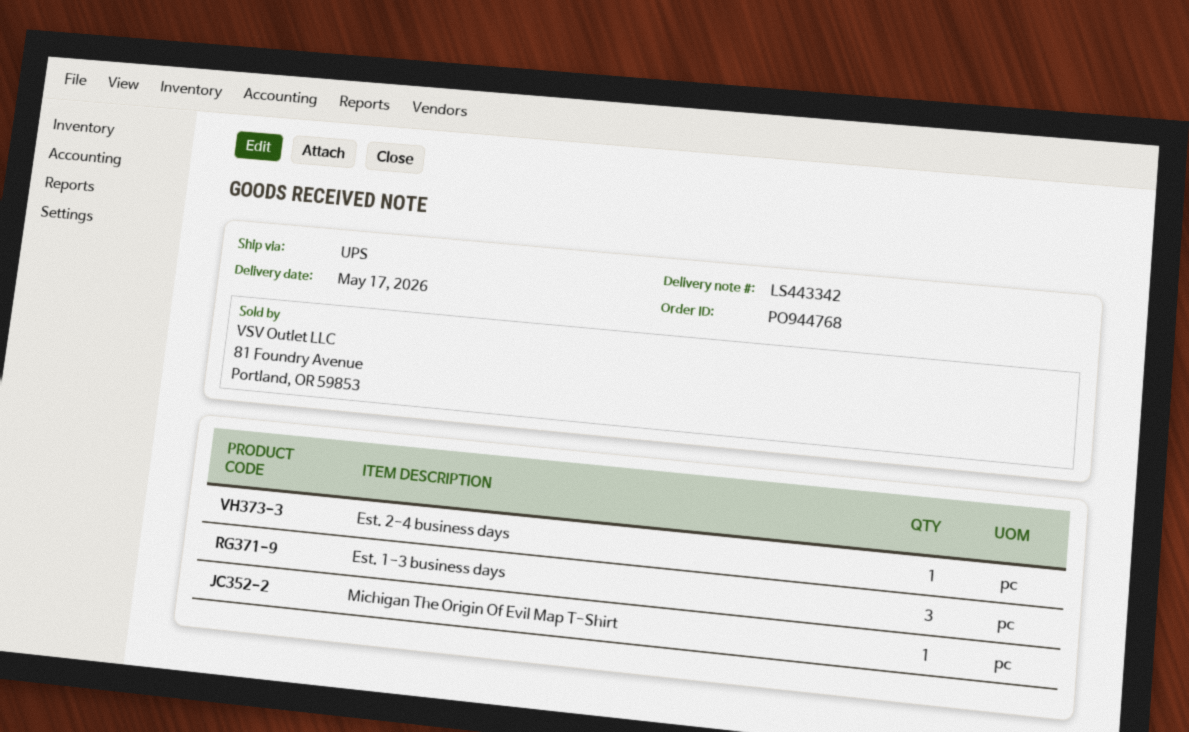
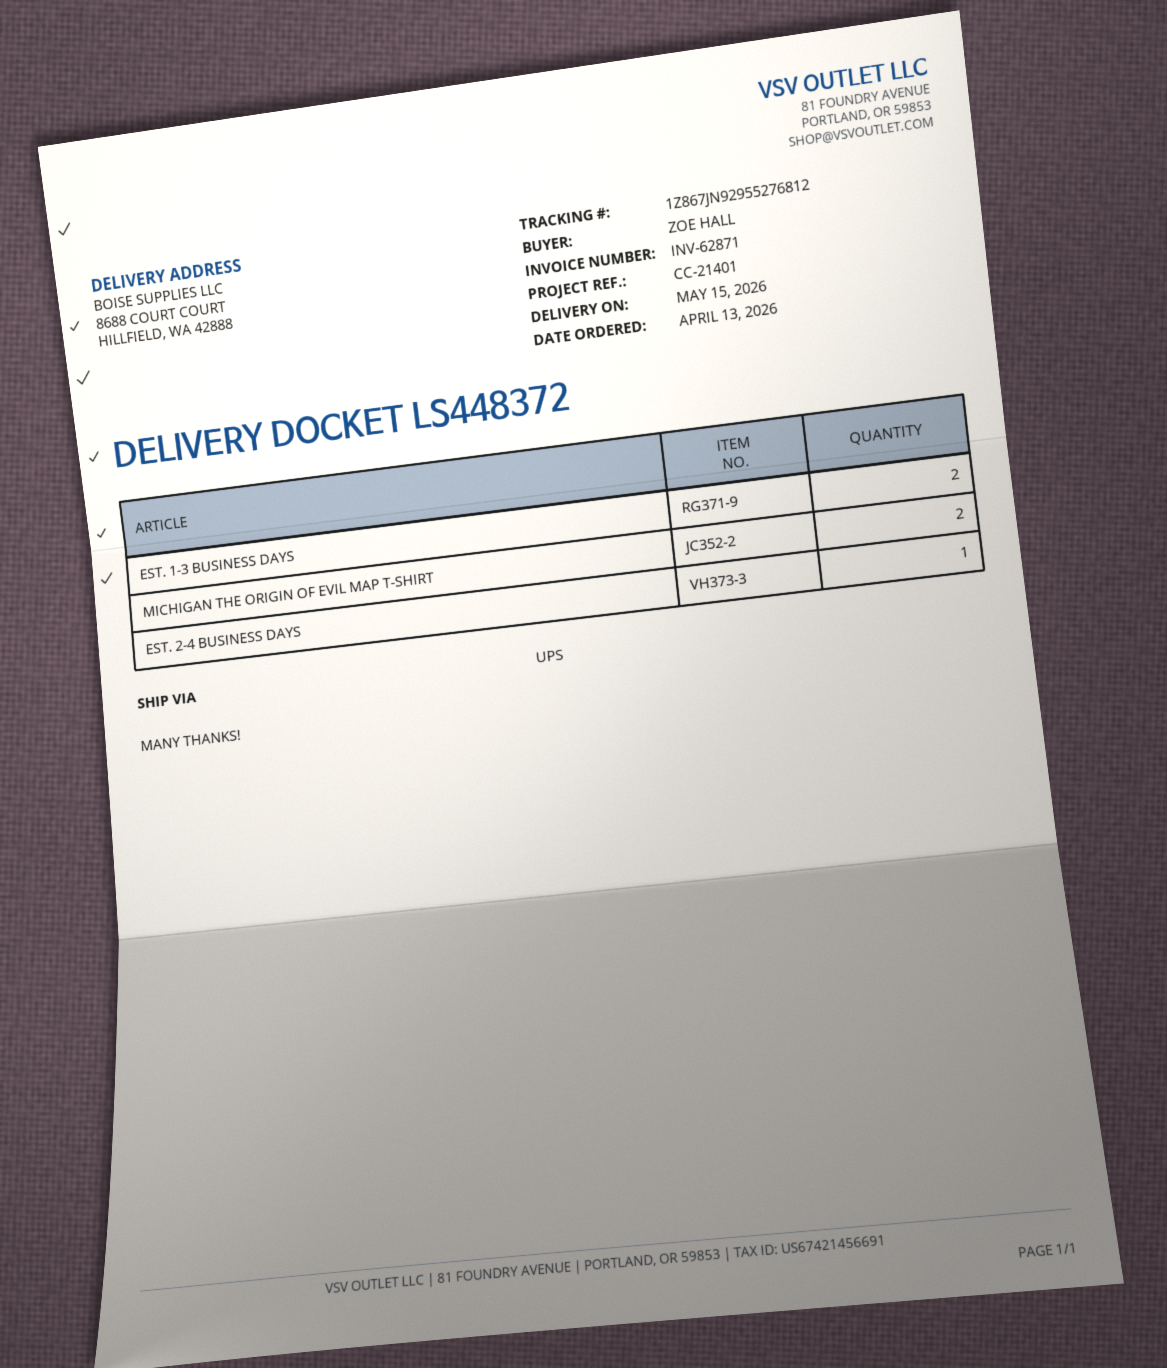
delivery note number: LS443342 -> LS448372
delivery date: 2026-05-17 -> 2026-05-15
Est. 1-3 business days: 3 -> 2
Michigan The Origin Of Evil Map T-Shirt: 1 -> 2

